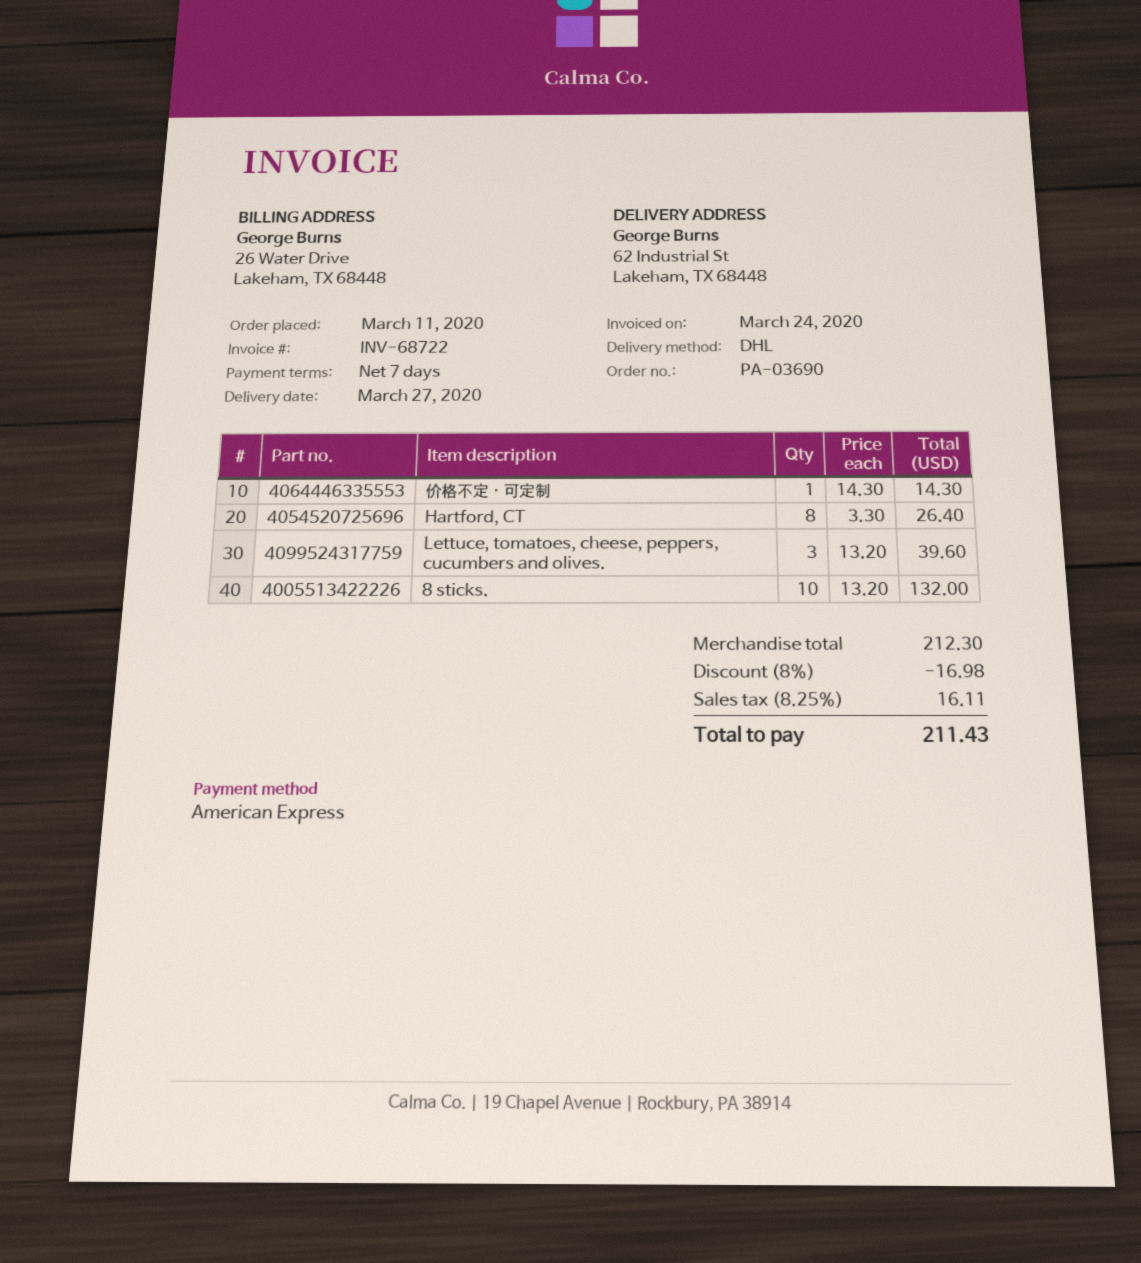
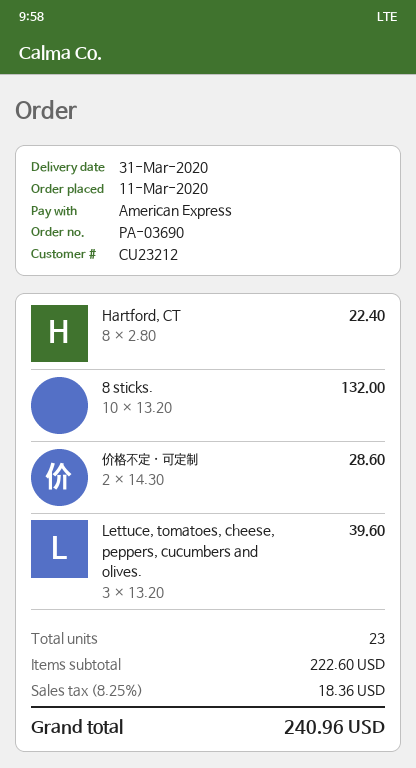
delivery date: 2020-03-27 -> 2020-03-31
价格不定 · 可定制: 1 x 14.30 = 14.30 -> 2 x 14.30 = 28.60
Hartford, CT: 8 x 3.30 = 26.40 -> 8 x 2.80 = 22.40
subtotal: 212.30 -> 222.60
discount: 8% = 16.98 -> none
tax: 8.25% = 16.11 -> 8.25% = 18.36
total: 211.43 -> 240.96

